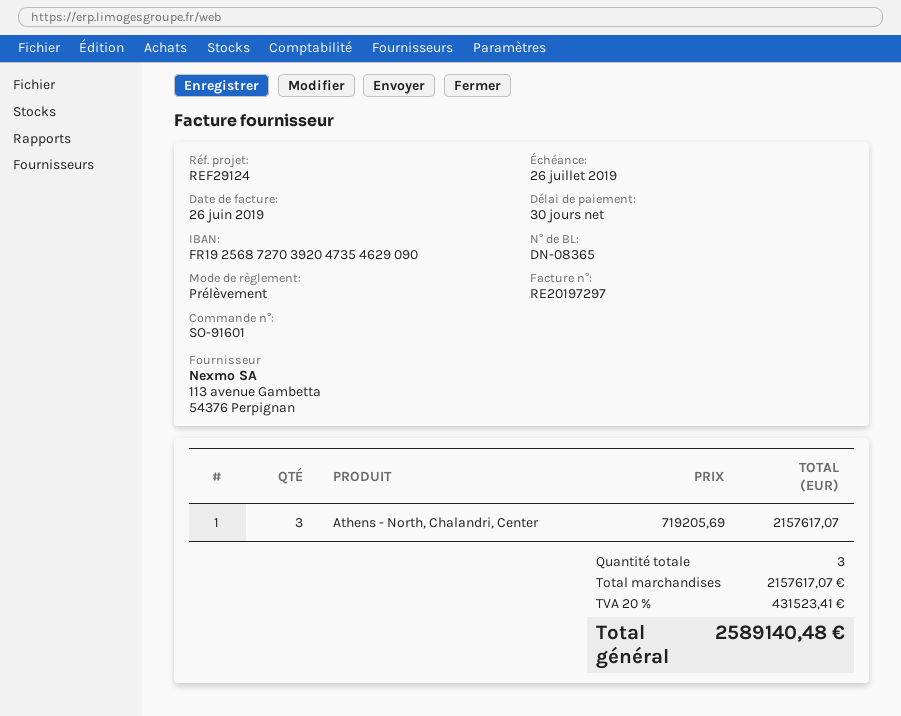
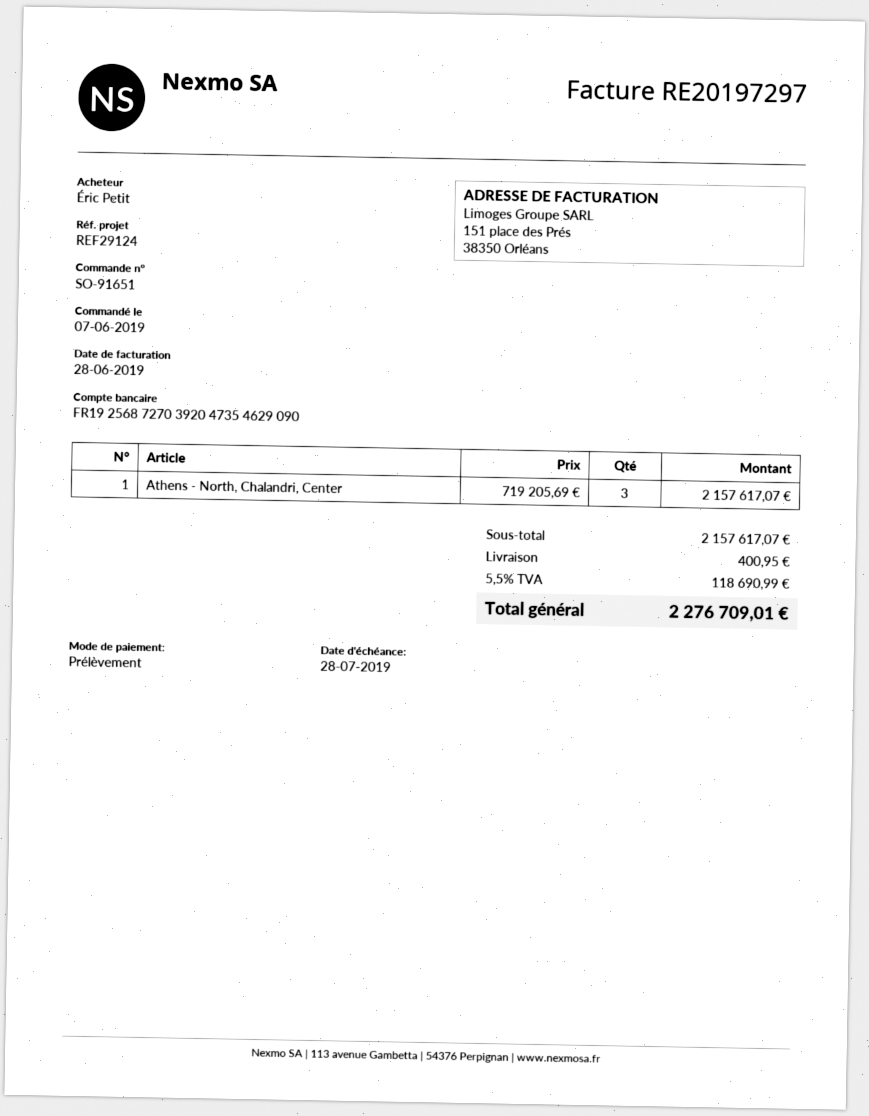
order number: SO-91601 -> SO-91651
invoice date: 2019-06-26 -> 2019-06-28
due date: 2019-07-26 -> 2019-07-28
shipping: none -> 400.95
tax: 20% = 431523.41 -> 5.5% = 118690.99
total: 2589140.48 -> 2276709.01

